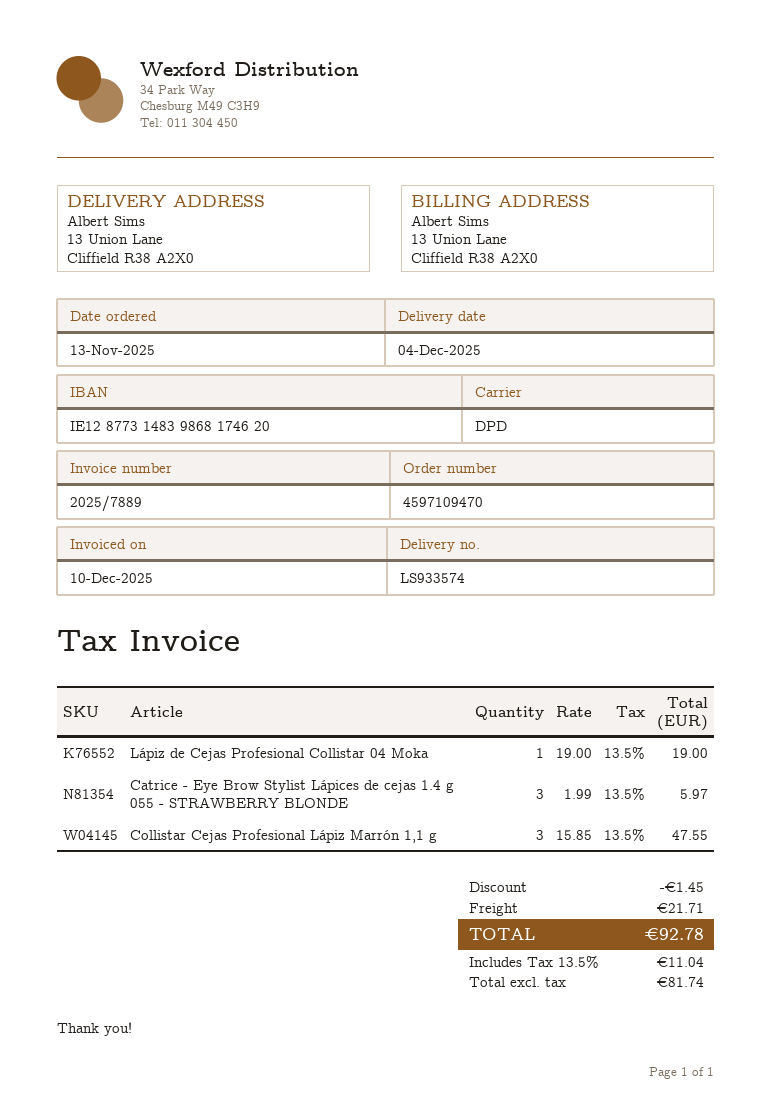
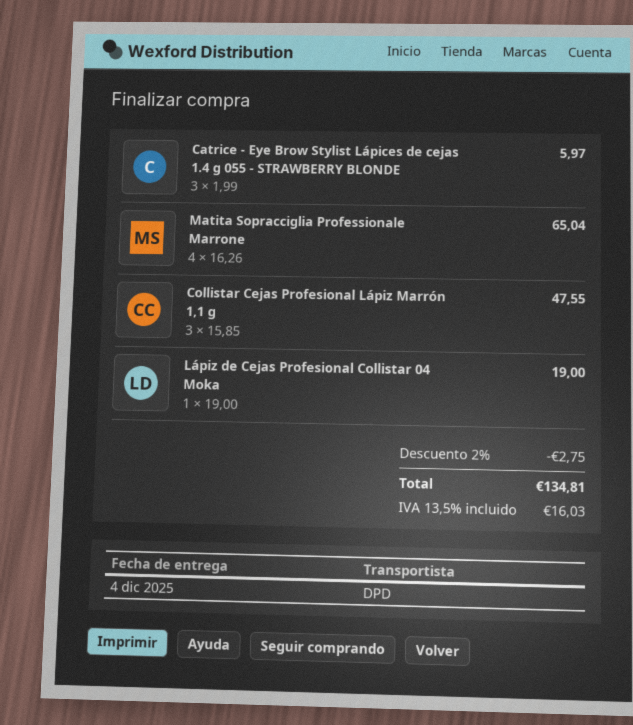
Matita Sopracciglia Professionale Marrone: none -> 4 x 16.26 = 65.04
discount: 1.45 -> 2.75
shipping: 21.71 -> none
tax: 13.5% = 11.04 -> 13.5% = 16.03
total: 92.78 -> 134.81

